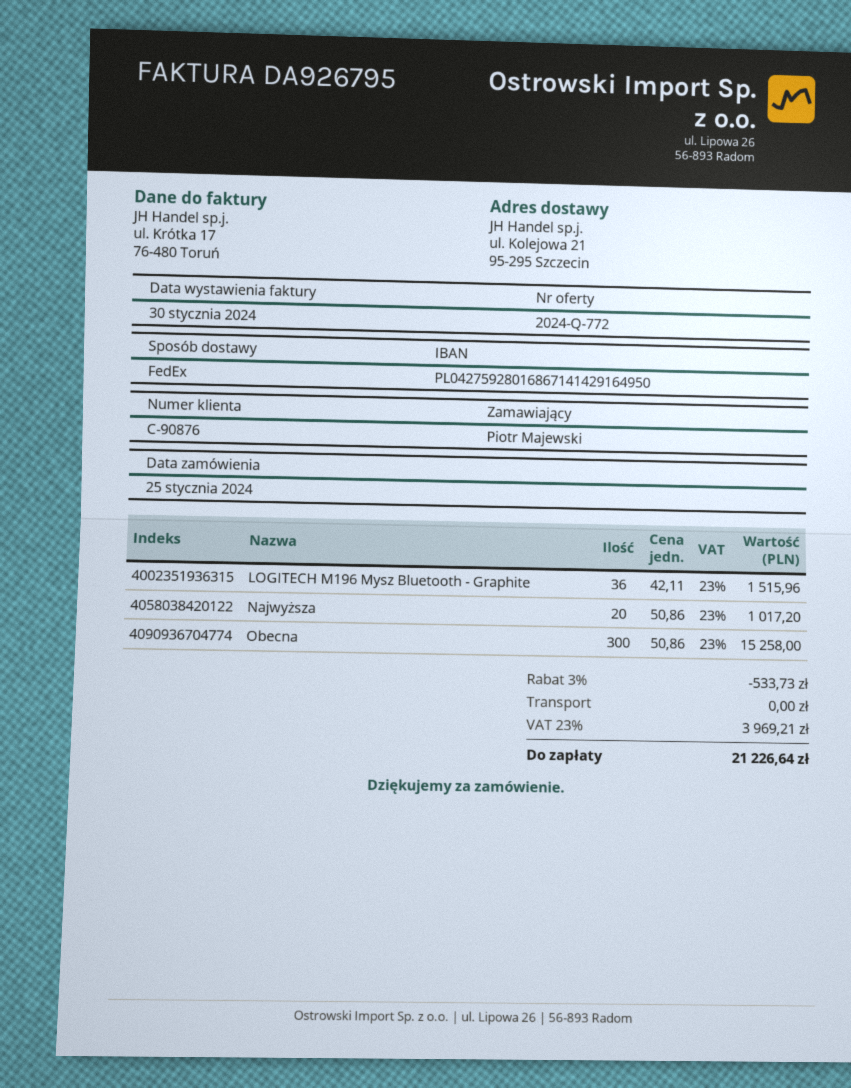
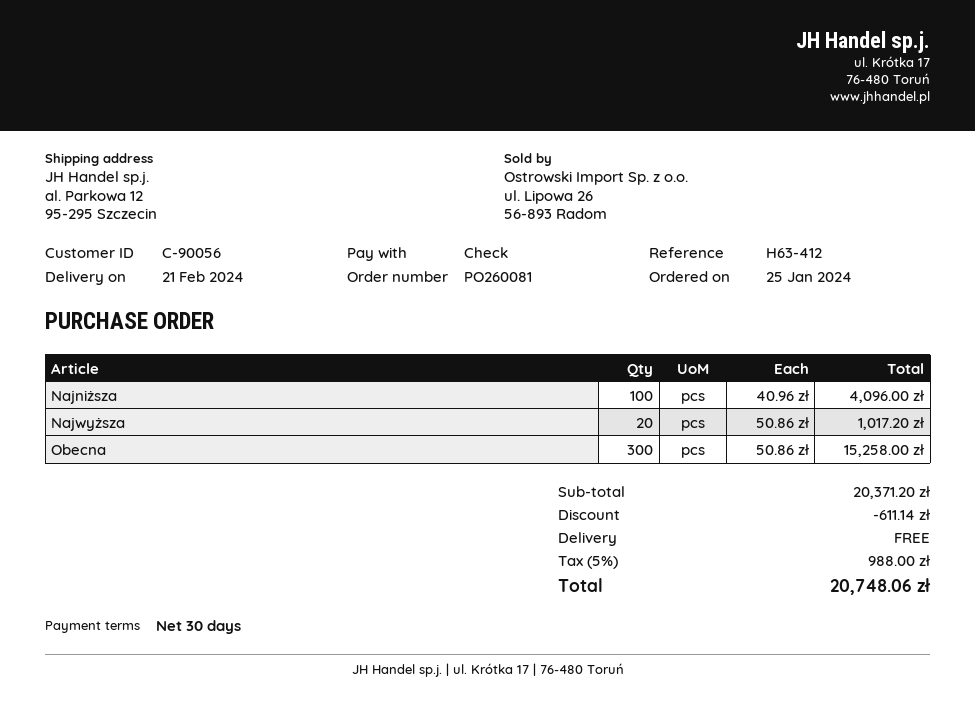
customer number: C-90876 -> C-90056
ship to: ul. Kolejowa 21, 95-295 Szczecin -> al. Parkowa 12, 95-295 Szczecin
LOGITECH M196 Mysz Bluetooth - Graphite: 36 x 42.11 = 1515.96 -> none
Najniższa: none -> 100 x 40.96 = 4096.00
discount: 533.73 -> 611.14
tax: 23% = 3969.21 -> 5% = 988.00
total: 21226.64 -> 20748.06

